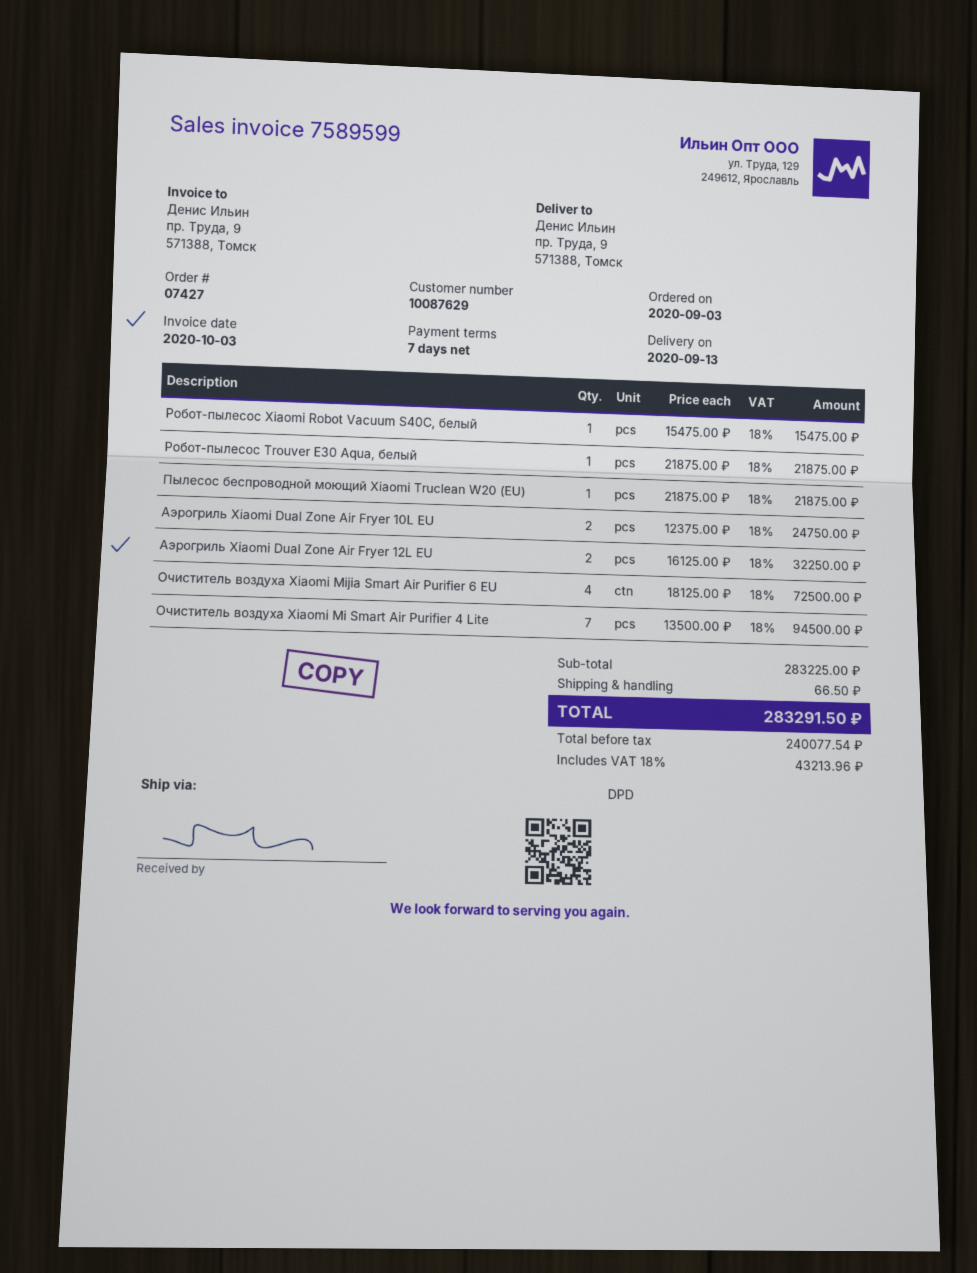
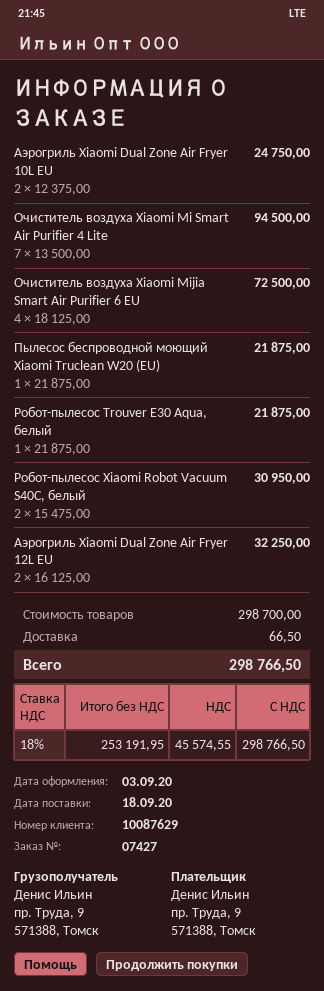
delivery date: 2020-09-13 -> 2020-09-18
Робот-пылесос Xiaomi Robot Vacuum S40C, белый: 1 x 15475.00 = 15475.00 -> 2 x 15475.00 = 30950.00
subtotal: 283225.00 -> 298700.00
net: 240077.54 -> 253191.95
tax: 18% = 43213.96 -> 18% = 45574.55
total: 283291.50 -> 298766.50

